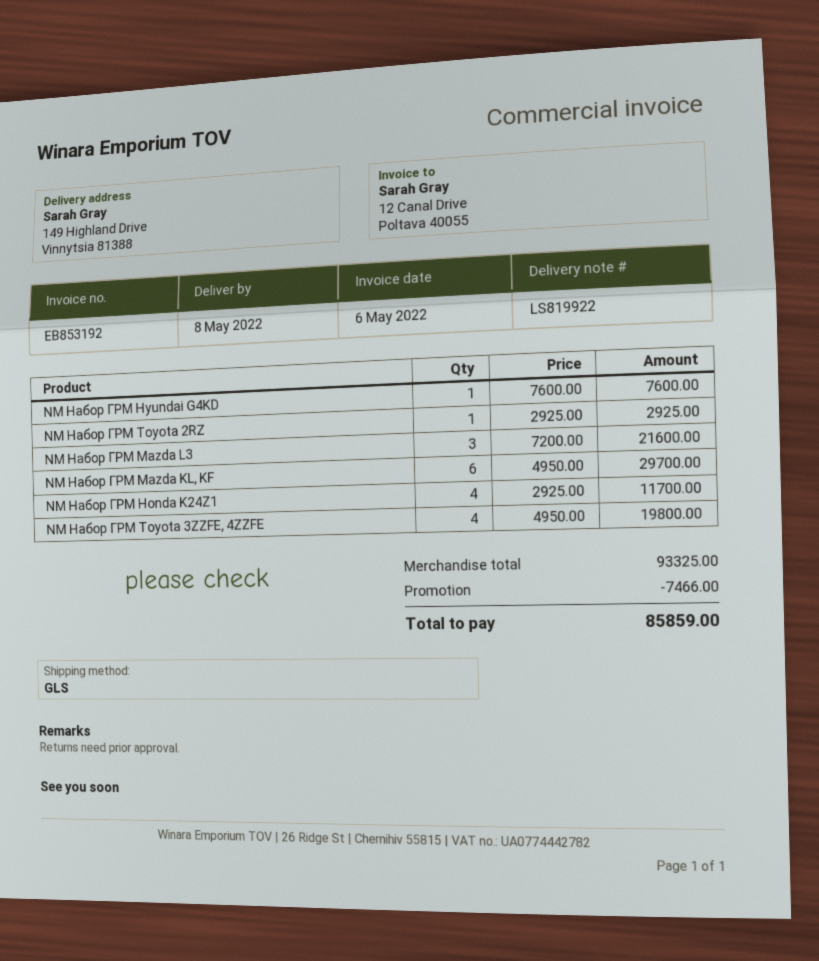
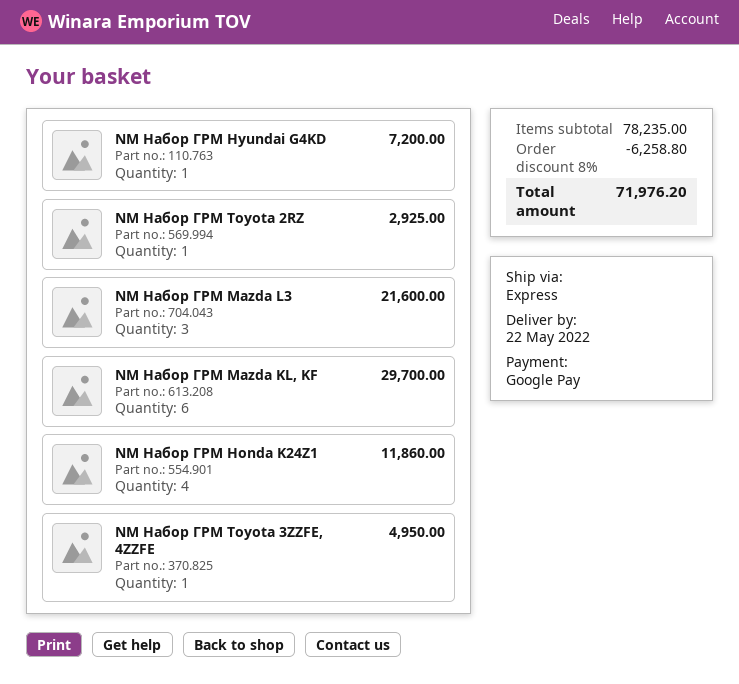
delivery date: 2022-05-08 -> 2022-05-22
shipping method: GLS -> express
NM Набор ГРМ Hyundai G4KD: 1 for 7600.00 -> 1 for 7200.00
NM Набор ГРМ Honda K24Z1: 4 for 11700.00 -> 4 for 11860.00
NM Набор ГРМ Toyota 3ZZFE, 4ZZFE: 4 for 19800.00 -> 1 for 4950.00
subtotal: 93325.00 -> 78235.00
discount: 7466.00 -> 6258.80
total: 85859.00 -> 71976.20

